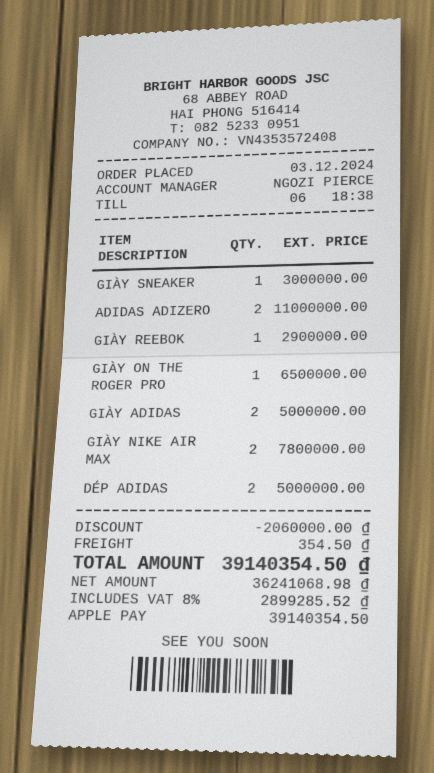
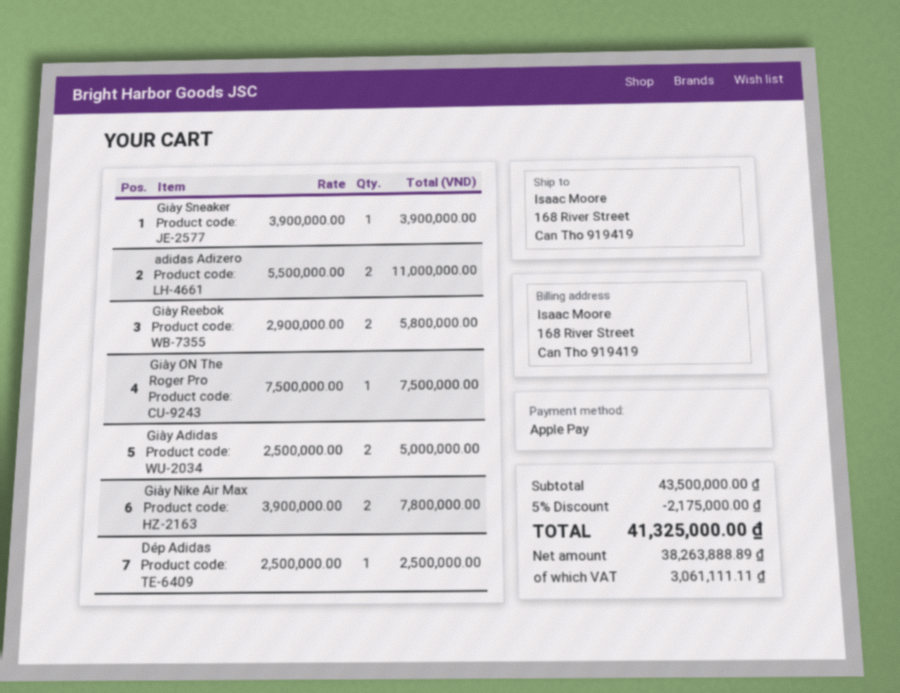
GIÀY SNEAKER: 1 for 3000000.00 -> 1 for 3900000.00
GIÀY REEBOK: 1 for 2900000.00 -> 2 for 5800000.00
GIÀY ON THE ROGER PRO: 1 for 6500000.00 -> 1 for 7500000.00
DÉP ADIDAS: 2 for 5000000.00 -> 1 for 2500000.00
discount: 2060000.00 -> 2175000.00
shipping: 354.50 -> none
net: 36241068.98 -> 38263888.89
tax: 2899285.52 -> 3061111.11
total: 39140354.50 -> 41325000.00

